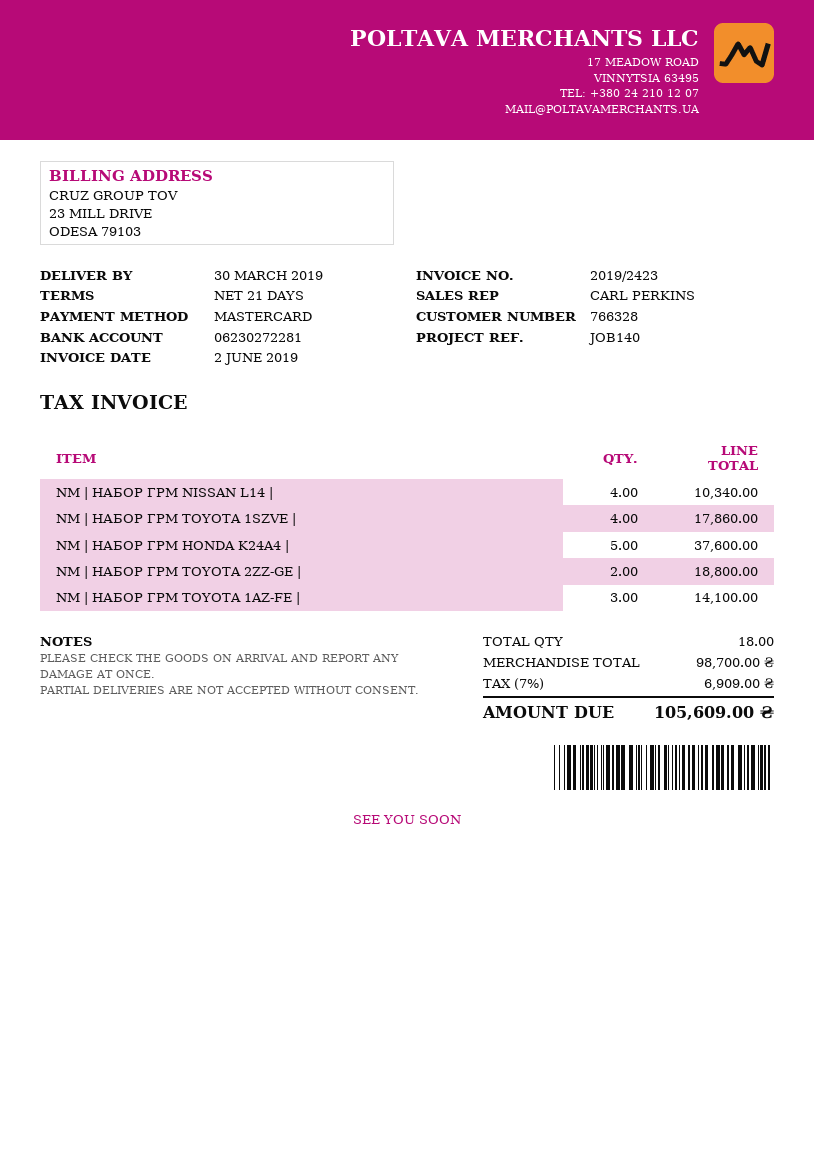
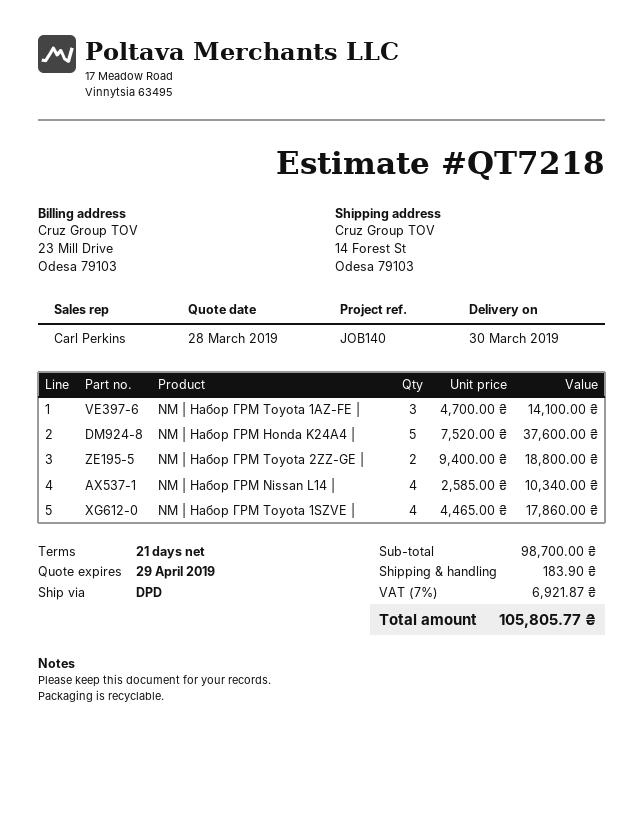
shipping: none -> 183.90
tax: 7% = 6909.00 -> 7% = 6921.87
total: 105609.00 -> 105805.77

